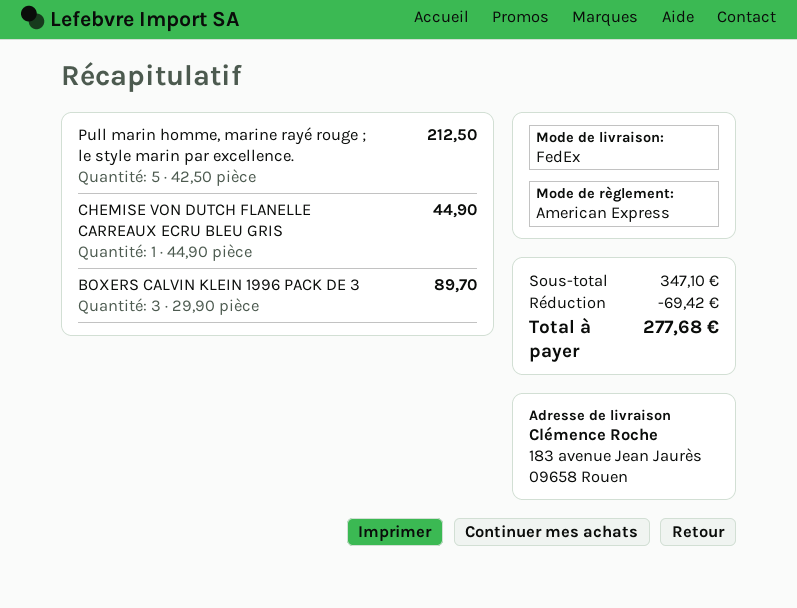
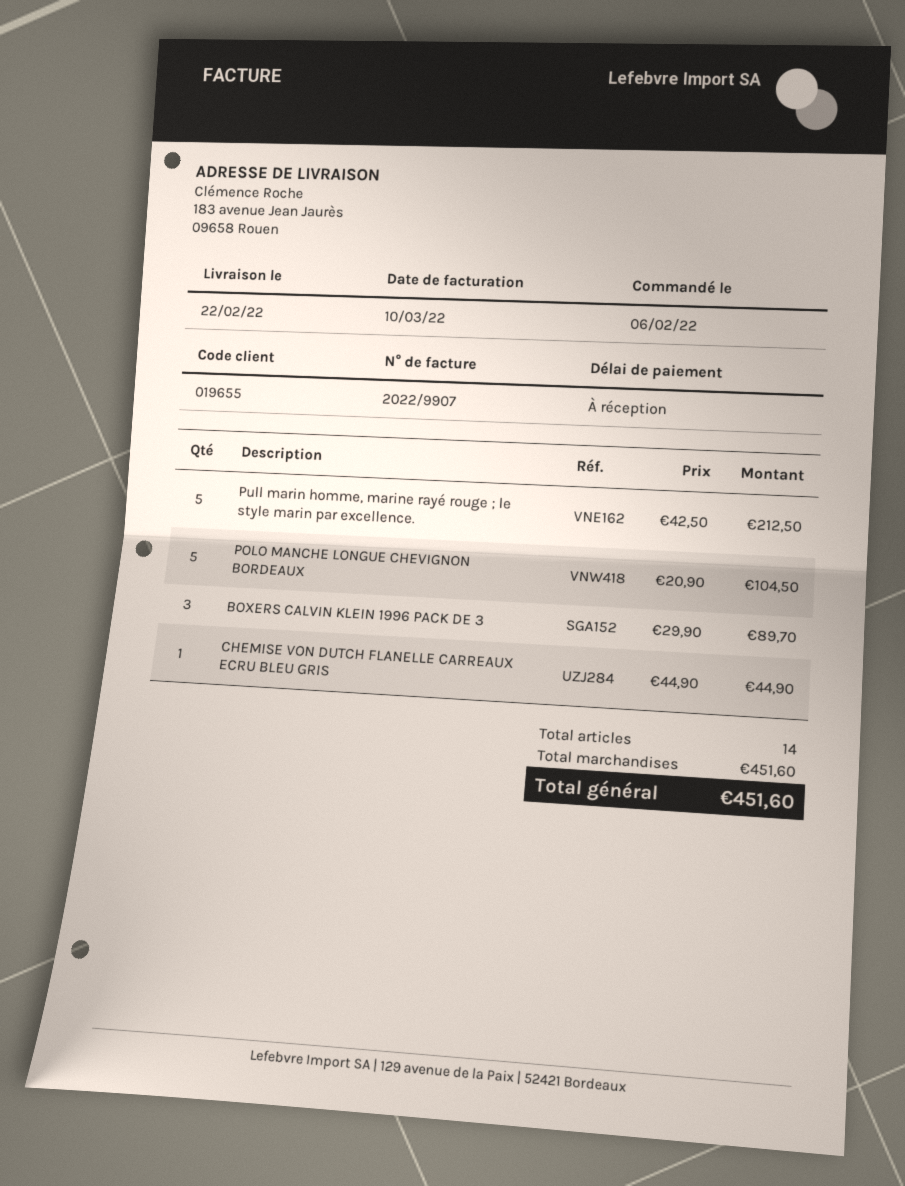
POLO MANCHE LONGUE CHEVIGNON BORDEAUX: none -> 5 x 20.90 = 104.50
subtotal: 347.10 -> 451.60
discount: 69.42 -> none
total: 277.68 -> 451.60

